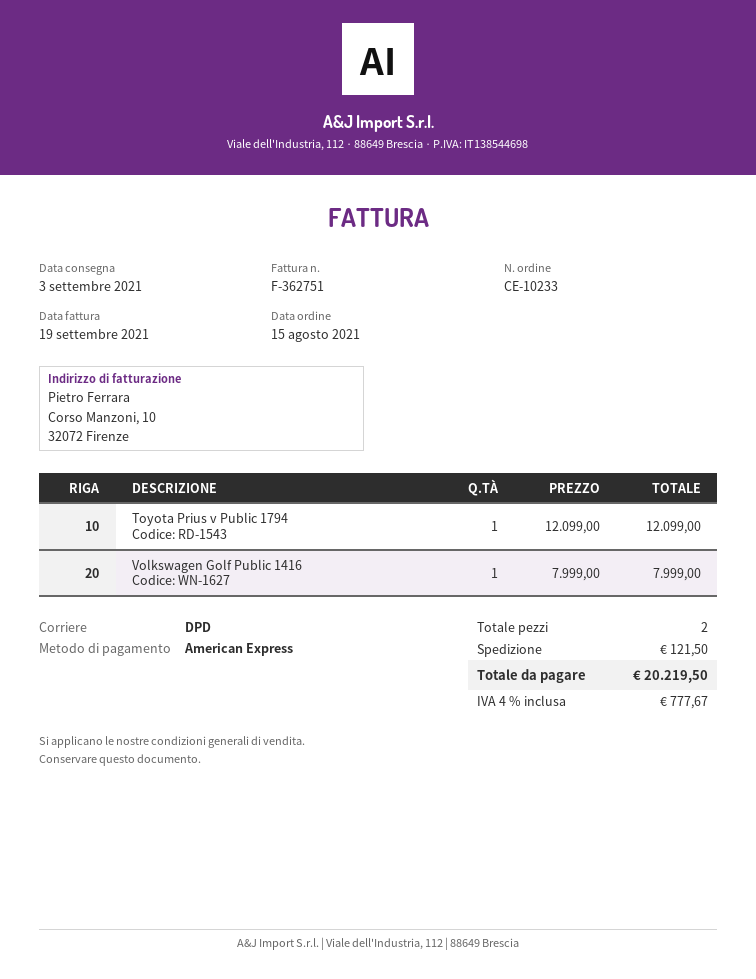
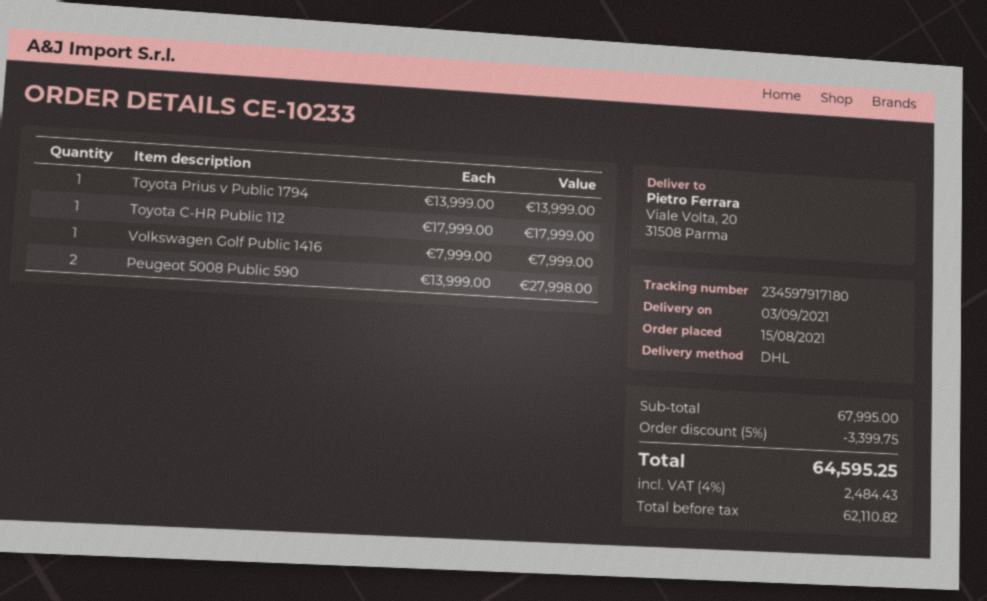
shipping method: DPD -> DHL
Toyota Prius v Public 1794: 1 x 12099.00 = 12099.00 -> 1 x 13999.00 = 13999.00
Toyota C-HR Public 112: none -> 1 x 17999.00 = 17999.00
Peugeot 5008 Public 590: none -> 2 x 13999.00 = 27998.00
discount: none -> 5% = 3399.75
shipping: 121.50 -> none
tax: 4% = 777.67 -> 4% = 2484.43
total: 20219.50 -> 64595.25

